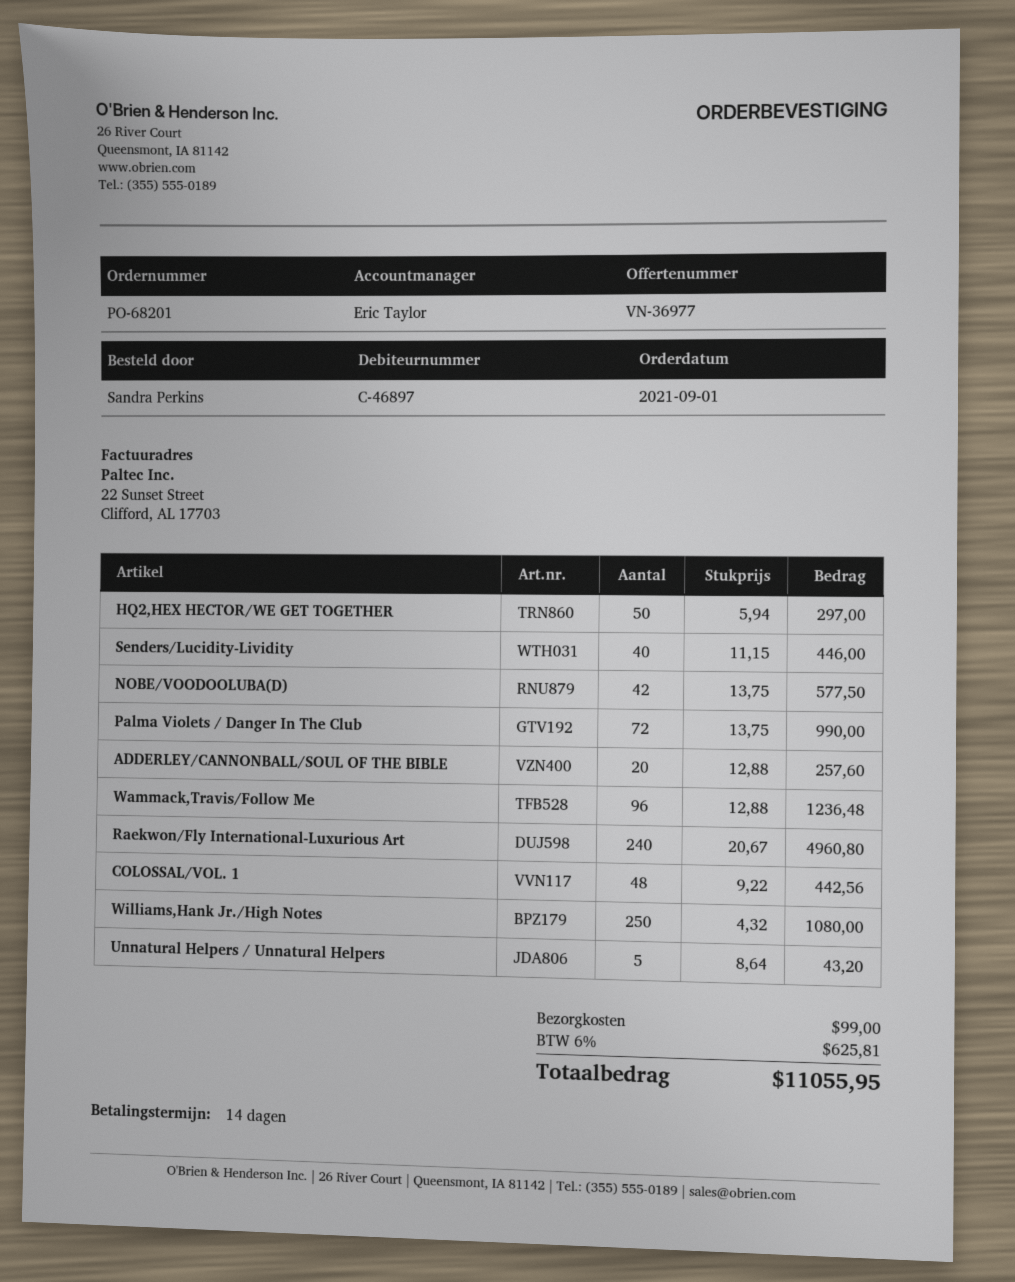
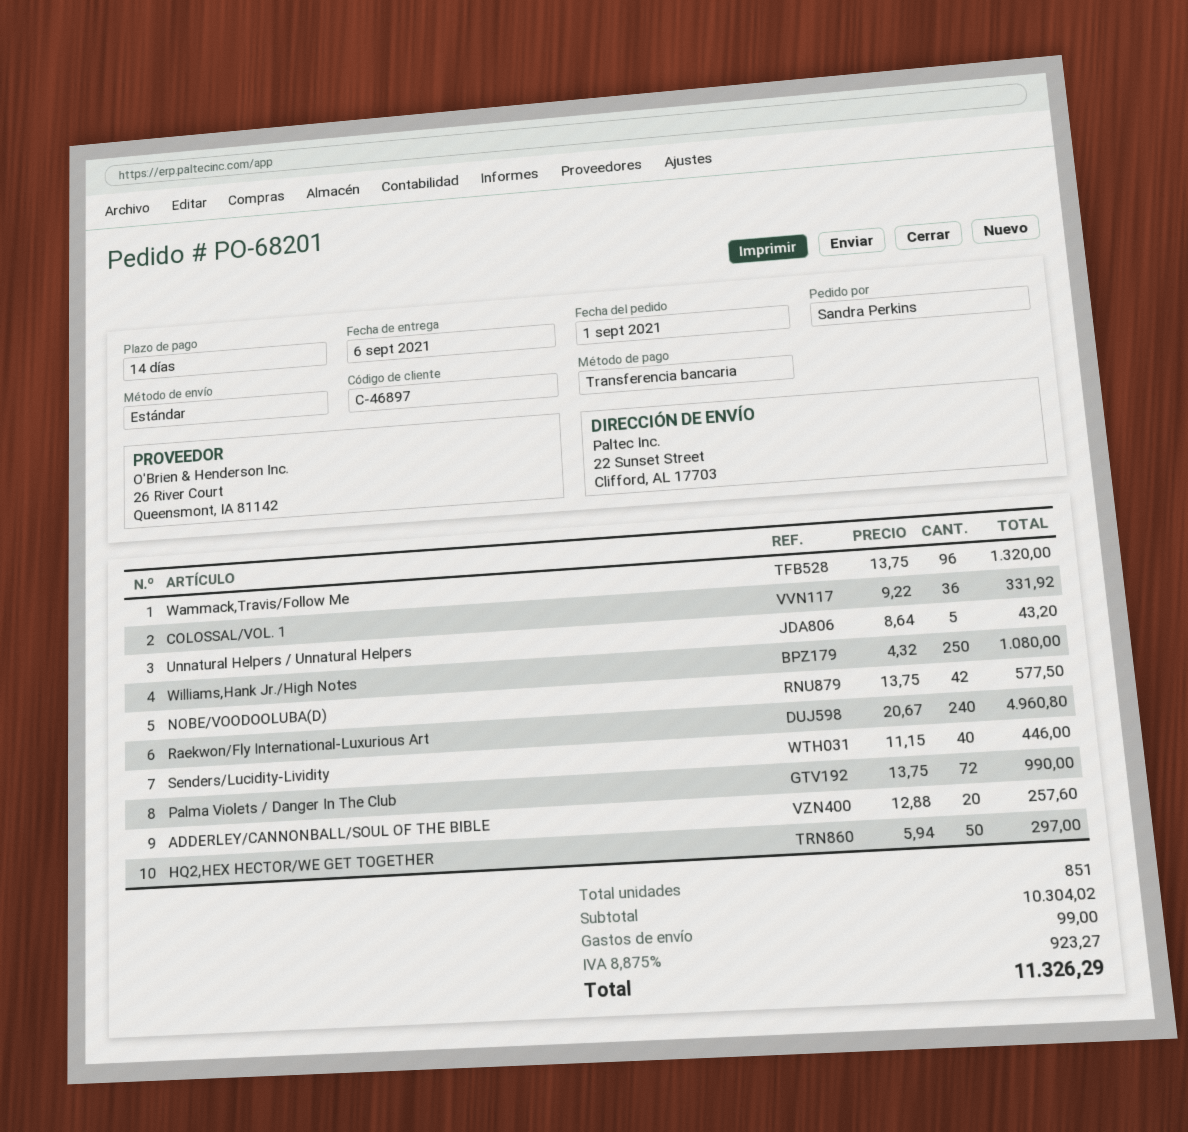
Wammack,Travis/Follow Me: 96 x 12.88 = 1236.48 -> 96 x 13.75 = 1320.00
COLOSSAL/VOL. 1: 48 x 9.22 = 442.56 -> 36 x 9.22 = 331.92
tax: 6% = 625.81 -> 8.875% = 923.27
total: 11055.95 -> 11326.29

